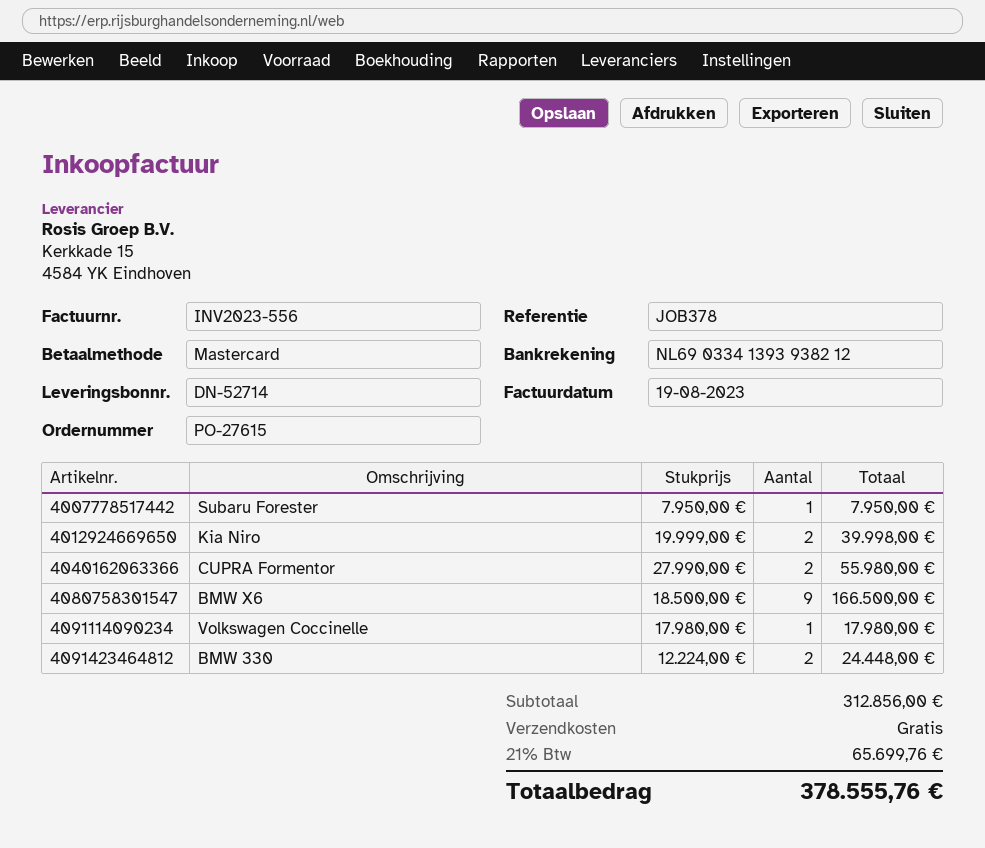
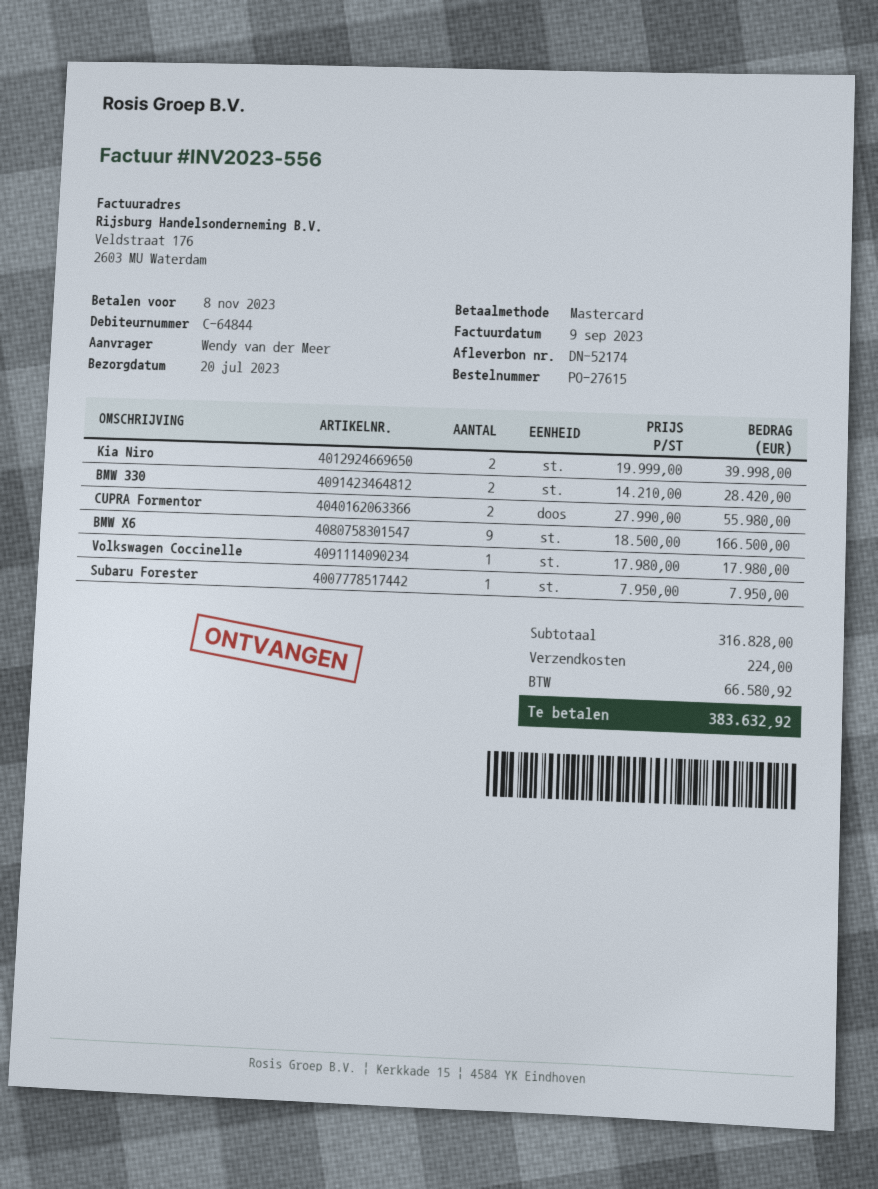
delivery note number: DN-52714 -> DN-52174
invoice date: 2023-08-19 -> 2023-09-09
BMW 330: 2 x 12224.00 = 24448.00 -> 2 x 14210.00 = 28420.00
subtotal: 312856.00 -> 316828.00
shipping: 0.00 -> 224.00
tax: 65699.76 -> 66580.92
total: 378555.76 -> 383632.92

